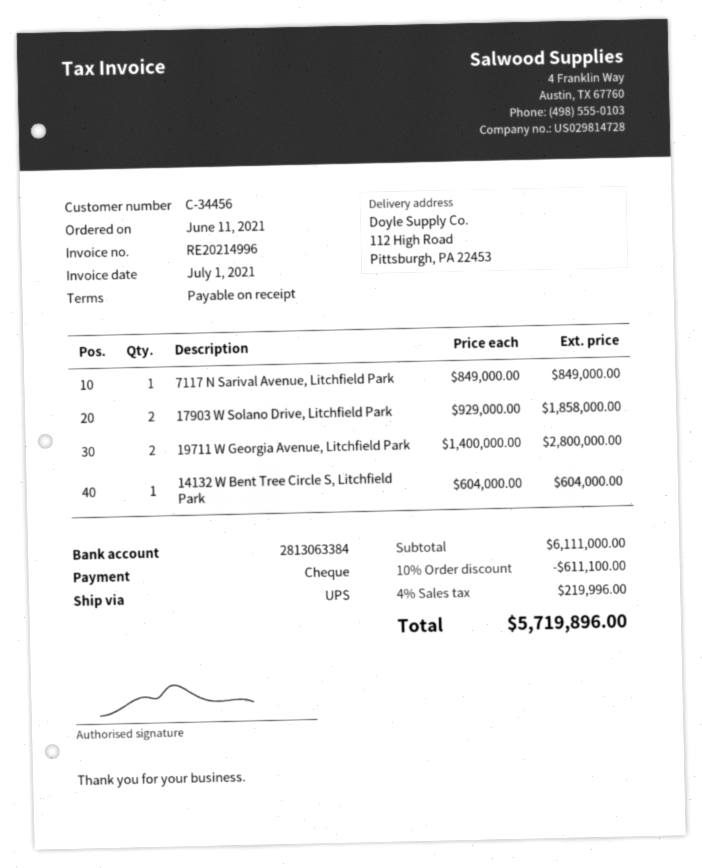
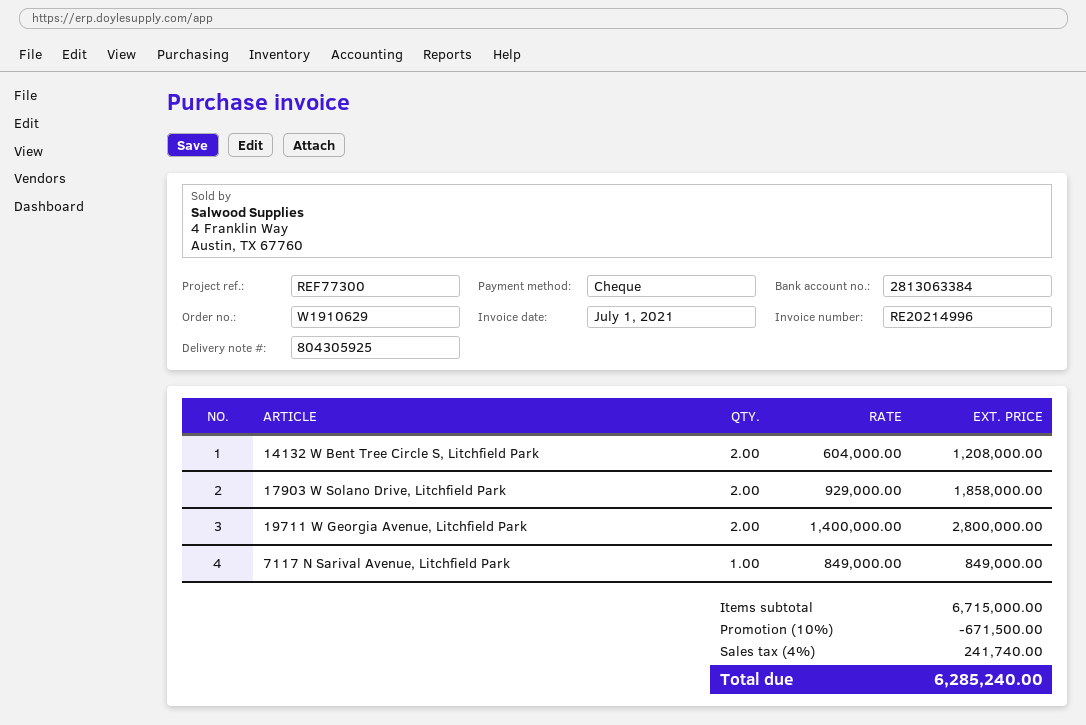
14132 W Bent Tree Circle S, Litchfield Park: 1 x 604000.00 = 604000.00 -> 2 x 604000.00 = 1208000.00
subtotal: 6111000.00 -> 6715000.00
discount: 10% = 611100.00 -> 10% = 671500.00
tax: 4% = 219996.00 -> 4% = 241740.00
total: 5719896.00 -> 6285240.00

